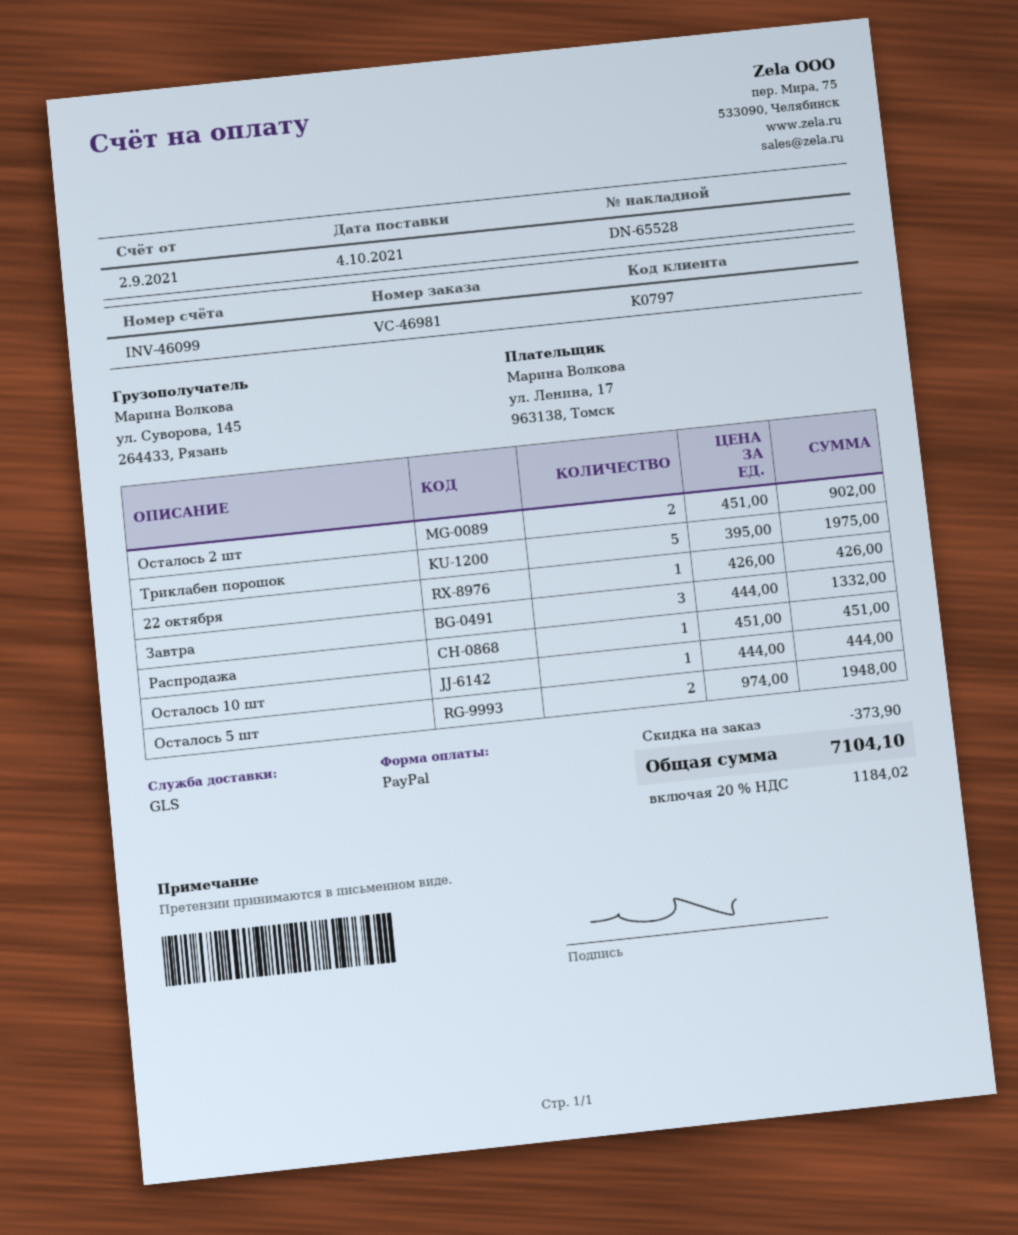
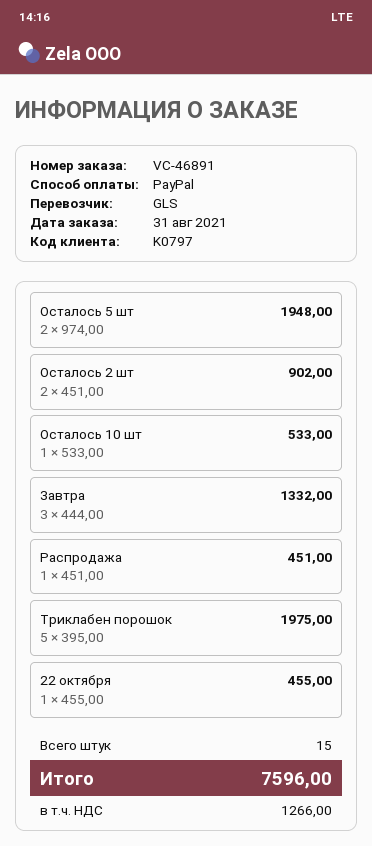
order number: VC-46981 -> VC-46891
22 октября: 1 x 426.00 = 426.00 -> 1 x 455.00 = 455.00
Осталось 10 шт: 1 x 444.00 = 444.00 -> 1 x 533.00 = 533.00
discount: 373.90 -> none
tax: 1184.02 -> 1266.00
total: 7104.10 -> 7596.00

